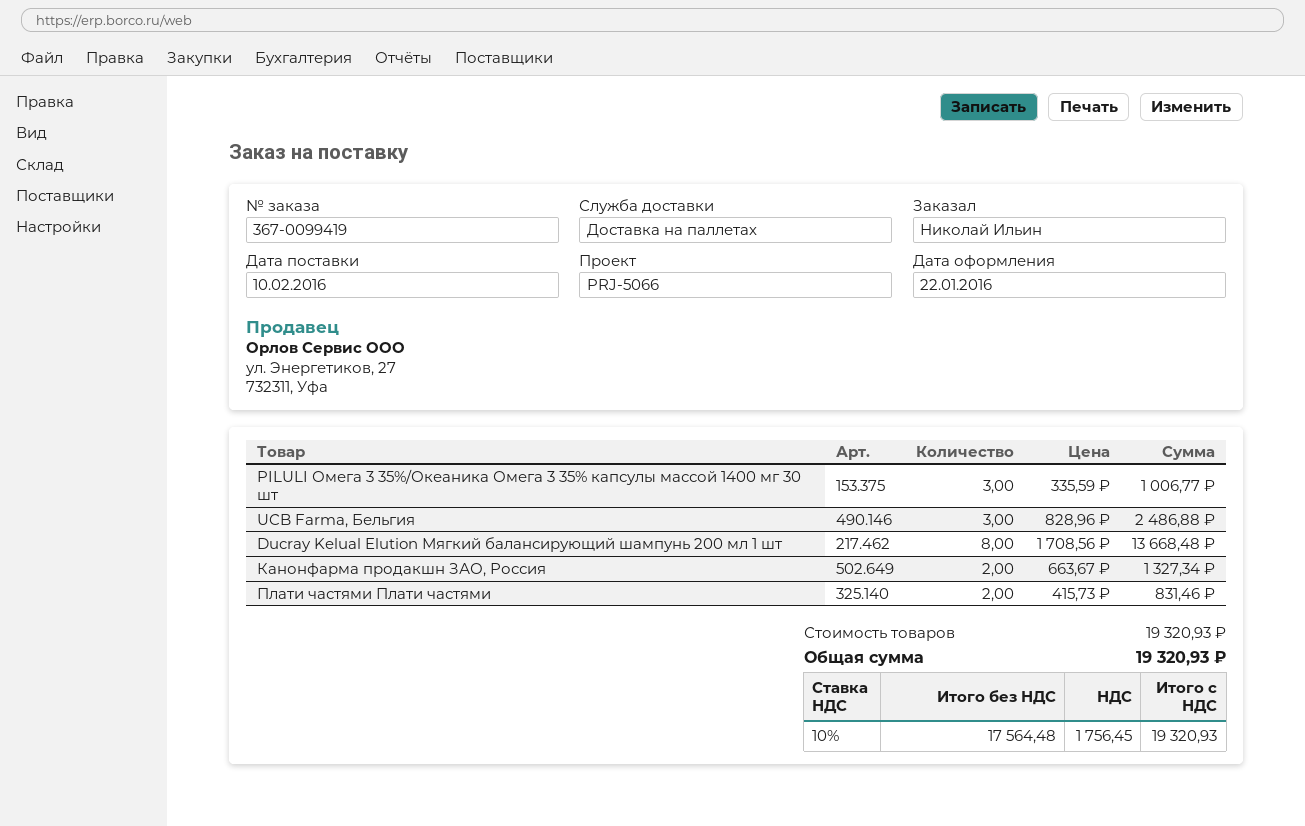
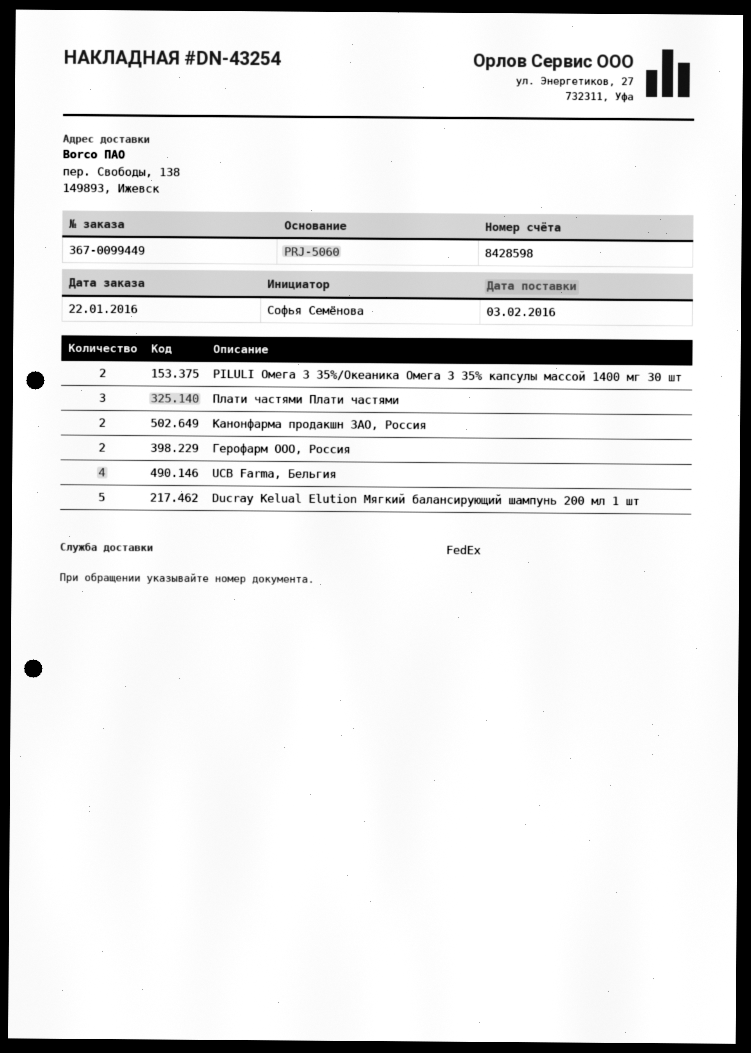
order number: 367-0099419 -> 367-0099449
delivery date: 2016-02-10 -> 2016-02-03
reference: PRJ-5066 -> PRJ-5060
ordered by: Николай Ильин -> Софья Семёнова
shipping method: pallet freight -> FedEx
PILULI Омега 3 35%/Океаника Омега 3 35% капсулы массой 1400 мг 30 шт: 3 -> 2
UCB Farma, Бельгия: 3 -> 4
Ducray Kelual Elution Мягкий балансирующий шампунь 200 мл 1 шт: 8 -> 5
Плати частями Плати частями: 2 -> 3
Герофарм ООО, Россия: none -> 2

